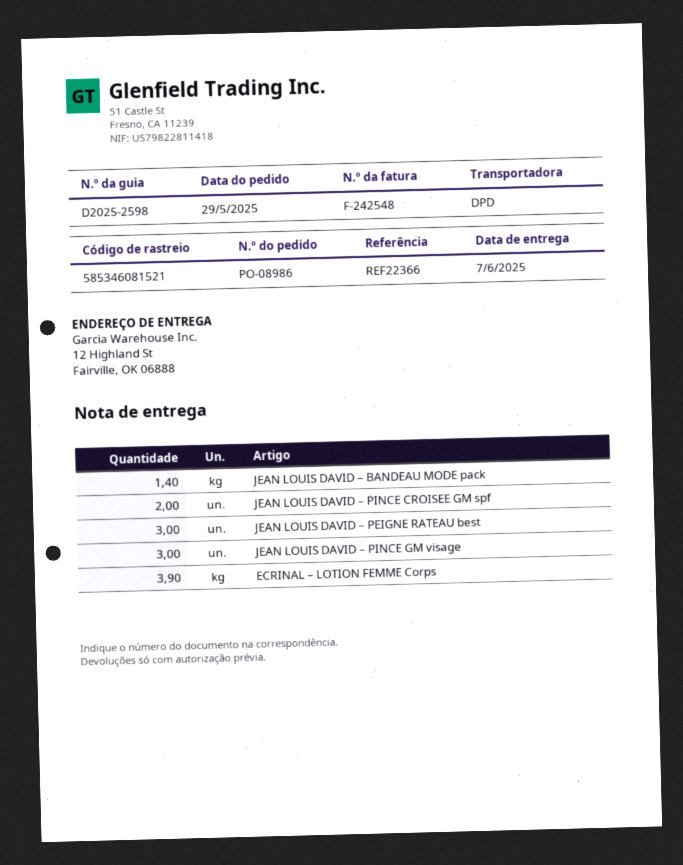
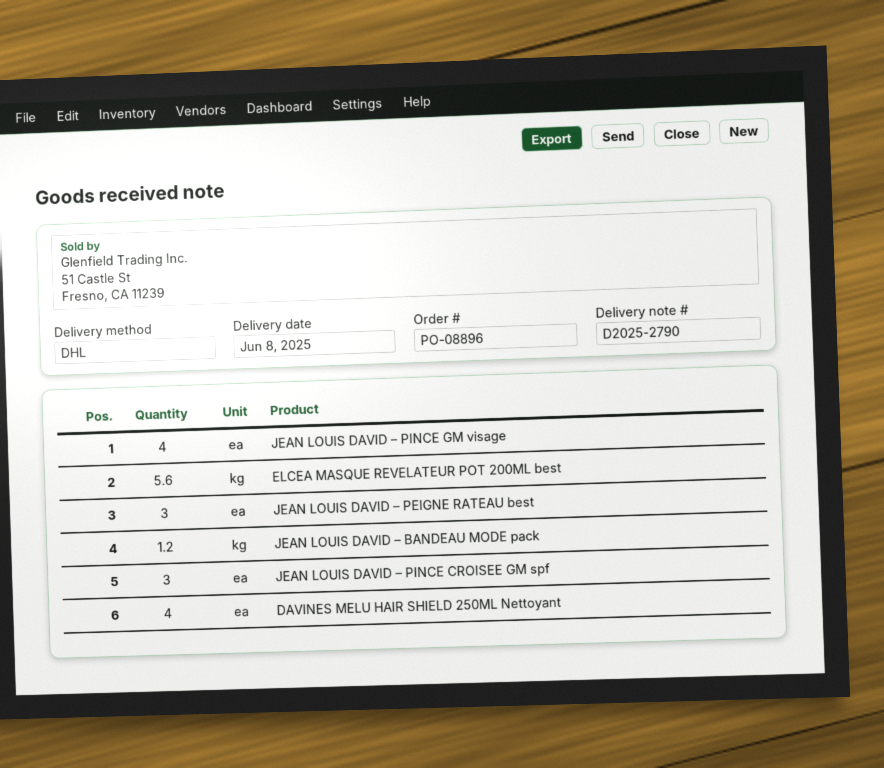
order number: PO-08986 -> PO-08896
delivery note number: D2025-2598 -> D2025-2790
delivery date: 2025-06-07 -> 2025-06-08
shipping method: DPD -> DHL
JEAN LOUIS DAVID – BANDEAU MODE pack: 1.4 -> 1.2
JEAN LOUIS DAVID – PINCE CROISEE GM spf: 2 -> 3
JEAN LOUIS DAVID – PINCE GM visage: 3 -> 4
ECRINAL – LOTION FEMME Corps: 3.9 -> none
ELCEA MASQUE REVELATEUR POT 200ML best: none -> 5.6
DAVINES MELU HAIR SHIELD 250ML Nettoyant: none -> 4

